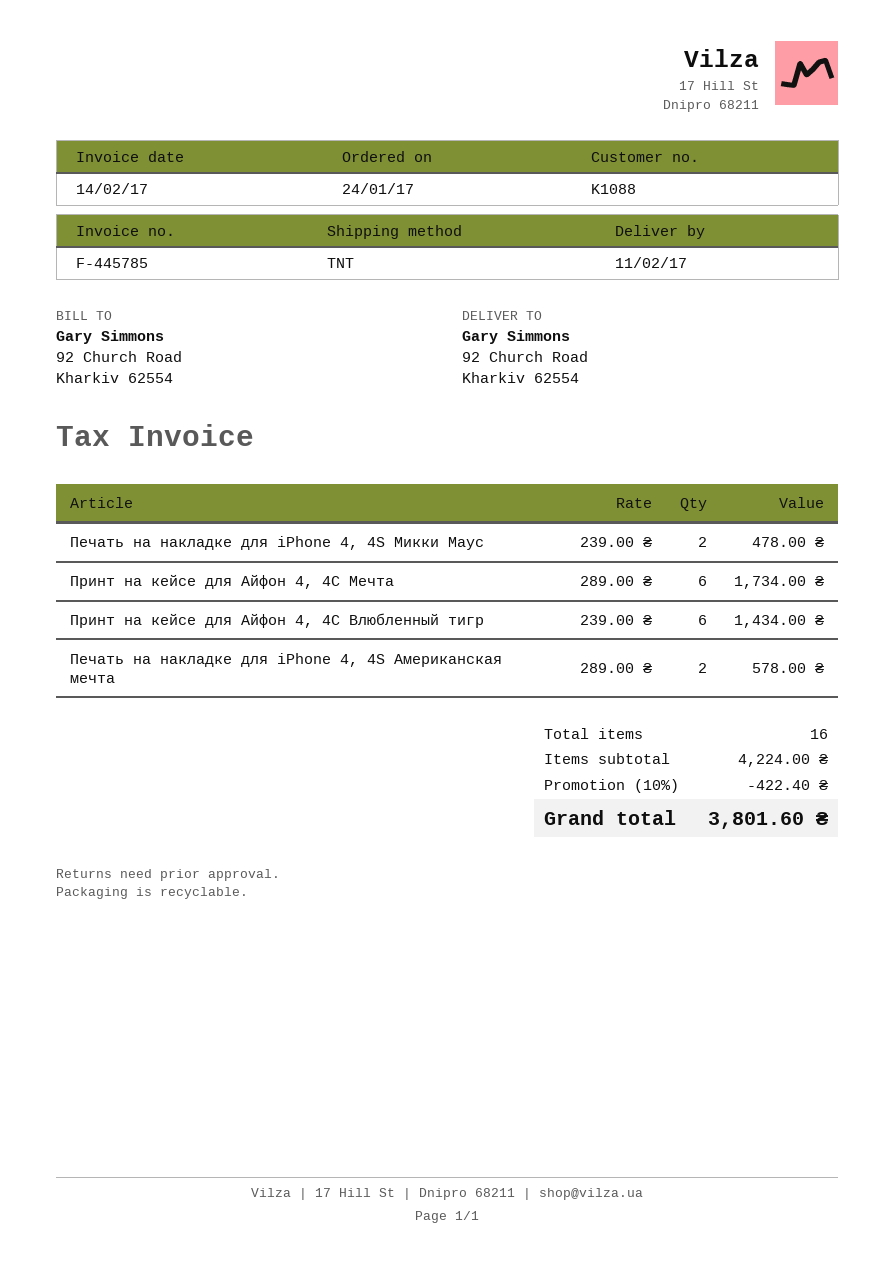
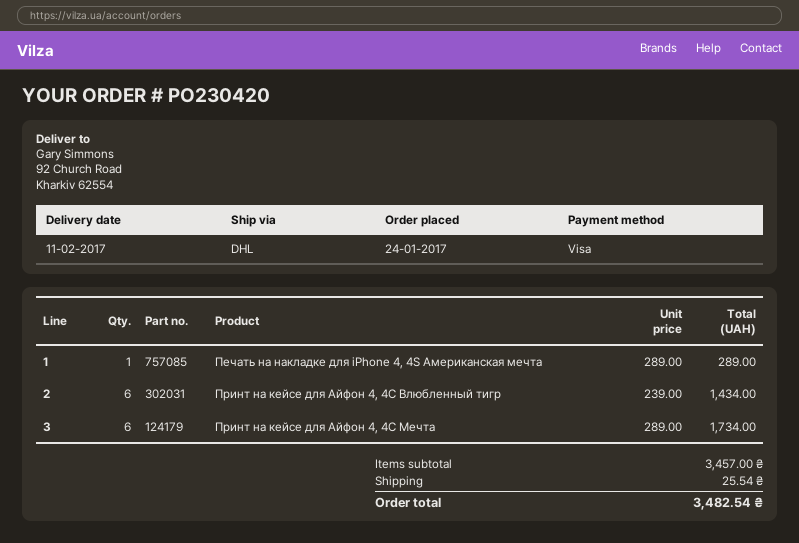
shipping method: TNT -> DHL
Печать на накладке для iPhone 4, 4S Микки Маус: 2 x 239.00 = 478.00 -> none
Печать на накладке для iPhone 4, 4S Американская мечта: 2 x 289.00 = 578.00 -> 1 x 289.00 = 289.00
subtotal: 4224.00 -> 3457.00
discount: 10% = 422.40 -> none
shipping: none -> 25.54
total: 3801.60 -> 3482.54

